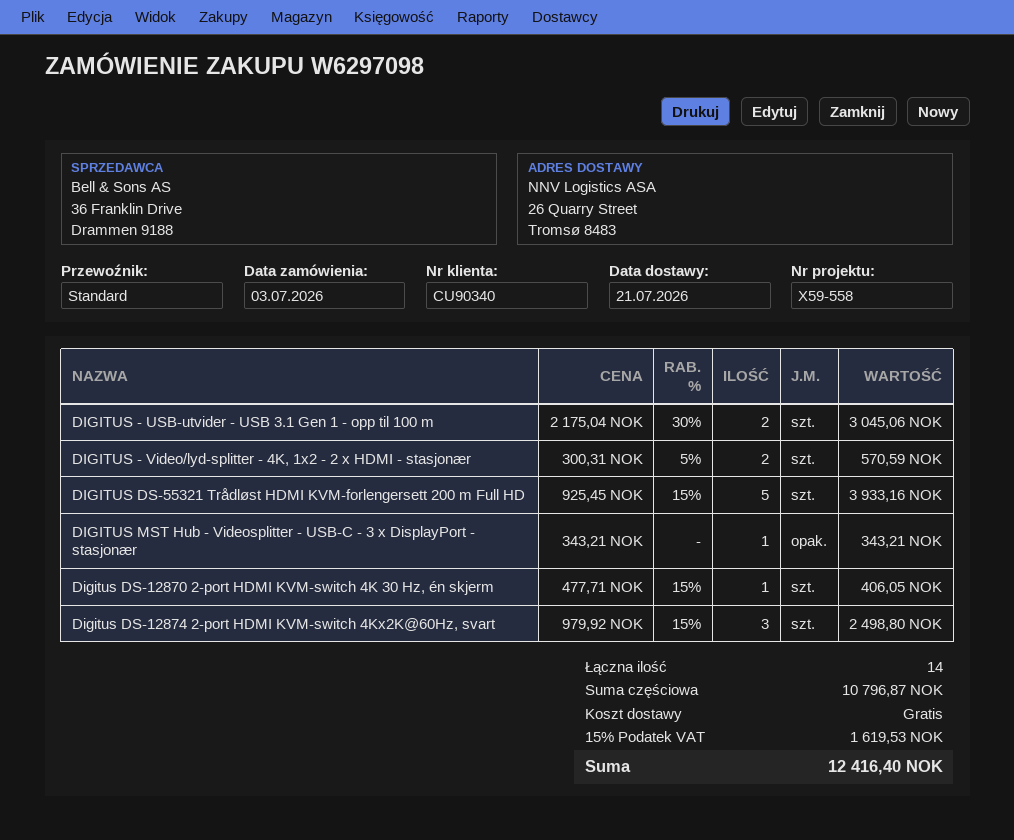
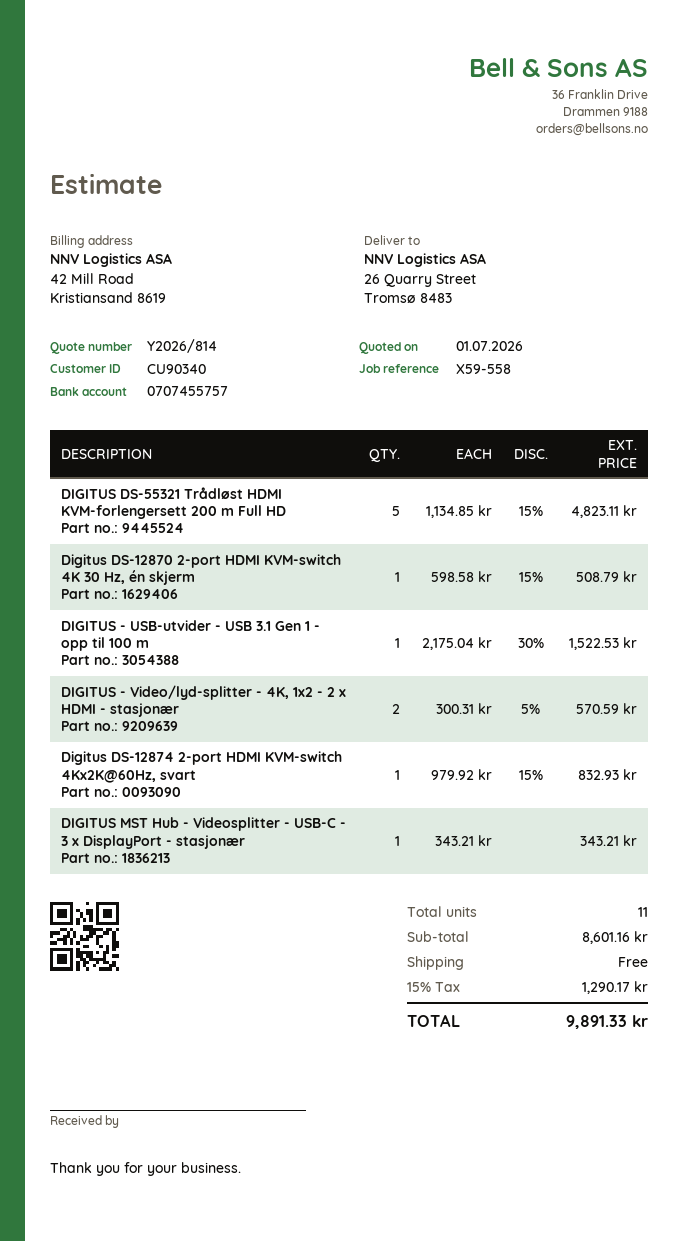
DIGITUS - USB-utvider - USB 3.1 Gen 1 - opp til 100 m: 2 x 2175.04 - 30% = 3045.06 -> 1 x 2175.04 - 30% = 1522.53
DIGITUS DS-55321 Trådløst HDMI KVM-forlengersett 200 m Full HD: 5 x 925.45 - 15% = 3933.16 -> 5 x 1134.85 - 15% = 4823.11
Digitus DS-12870 2-port HDMI KVM-switch 4K 30 Hz, én skjerm: 1 x 477.71 - 15% = 406.05 -> 1 x 598.58 - 15% = 508.79
Digitus DS-12874 2-port HDMI KVM-switch 4Kx2K@60Hz, svart: 3 x 979.92 - 15% = 2498.80 -> 1 x 979.92 - 15% = 832.93
total quantity: 14 -> 11
subtotal: 10796.87 -> 8601.16
tax: 15% = 1619.53 -> 15% = 1290.17
total: 12416.40 -> 9891.33

